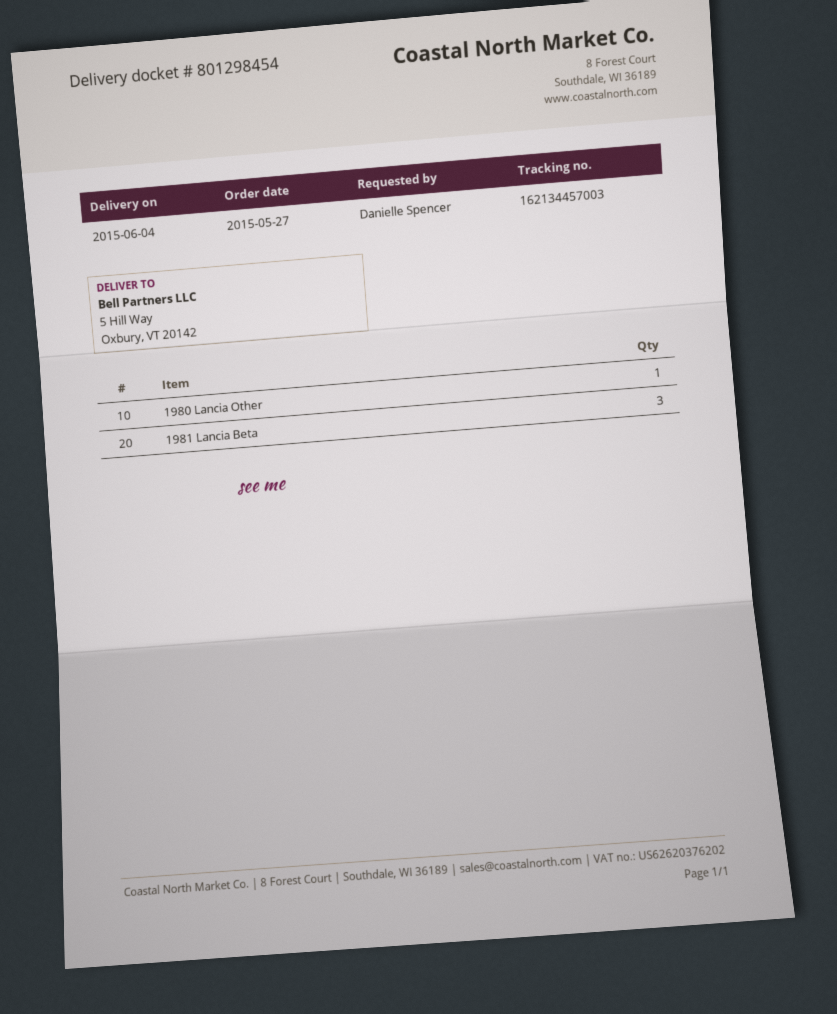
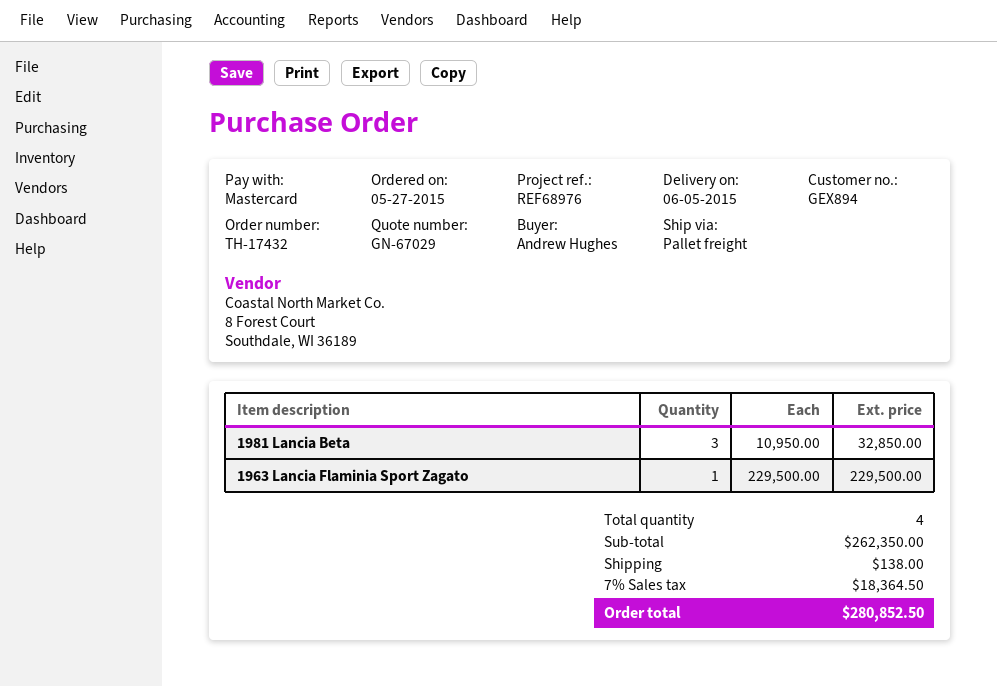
delivery date: 2015-06-04 -> 2015-06-05
ordered by: Danielle Spencer -> Andrew Hughes
1980 Lancia Other: 1 -> none
1963 Lancia Flaminia Sport Zagato: none -> 1

